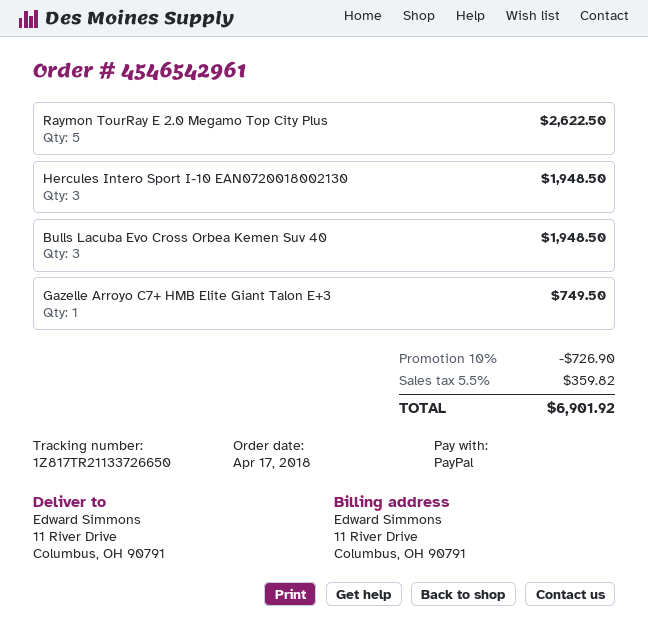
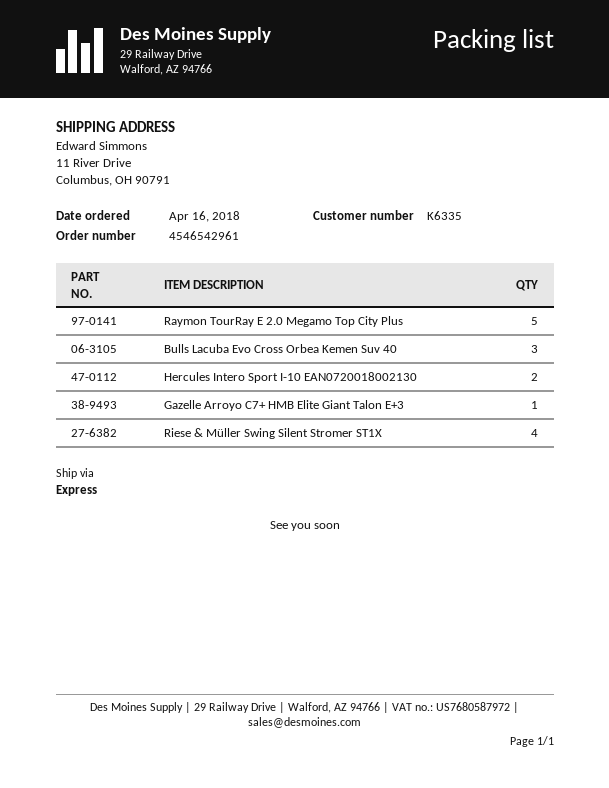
order date: 2018-04-17 -> 2018-04-16
Hercules Intero Sport I-10 EAN0720018002130: 3 -> 2
Riese & Müller Swing Silent Stromer ST1X: none -> 4

